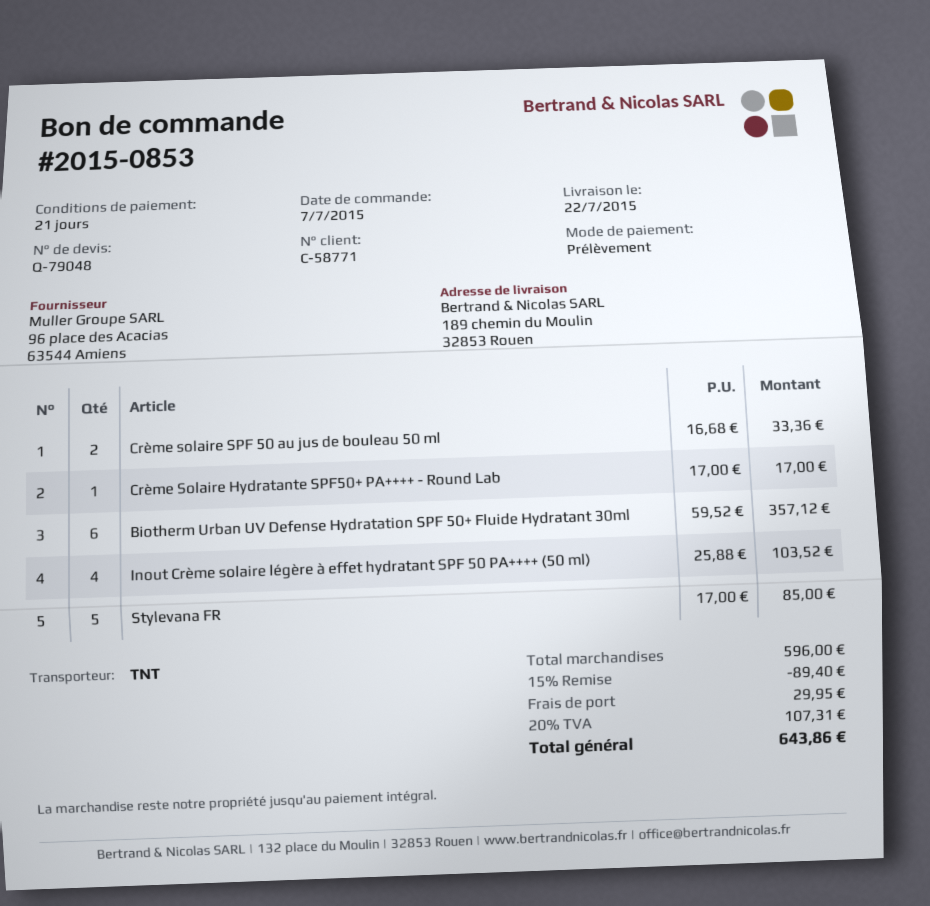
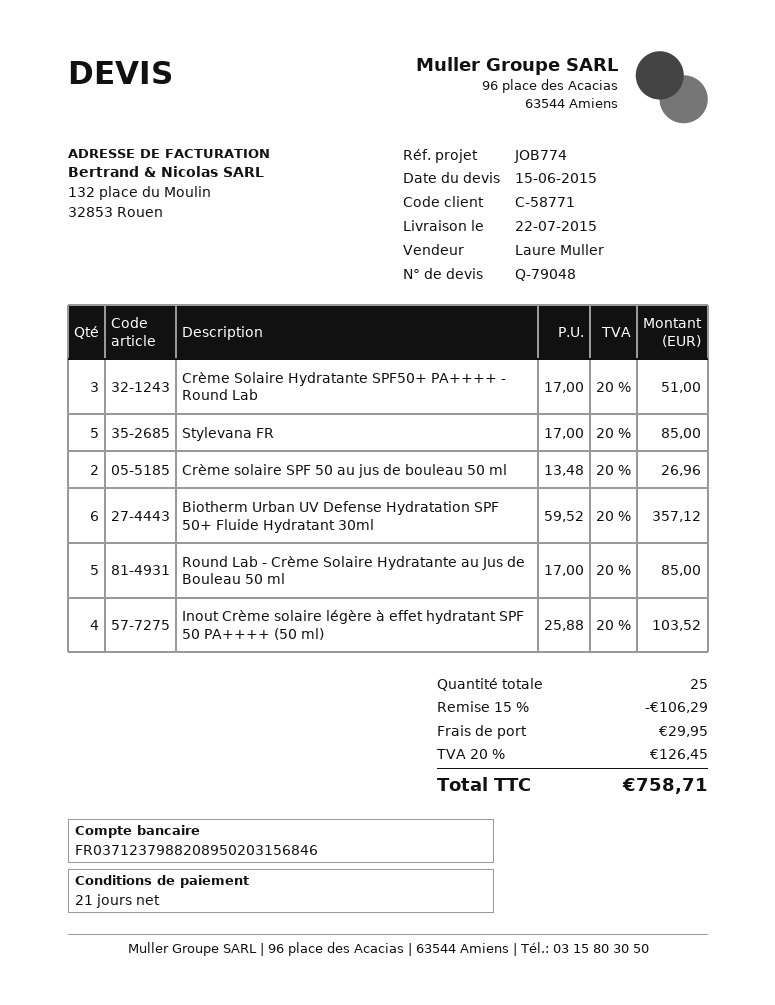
Crème solaire SPF 50 au jus de bouleau 50 ml: 2 x 16.68 = 33.36 -> 2 x 13.48 = 26.96
Crème Solaire Hydratante SPF50+ PA++++ - Round Lab: 1 x 17.00 = 17.00 -> 3 x 17.00 = 51.00
Round Lab - Crème Solaire Hydratante au Jus de Bouleau 50 ml: none -> 5 x 17.00 = 85.00
discount: 15% = 89.40 -> 15% = 106.29
tax: 20% = 107.31 -> 20% = 126.45
total: 643.86 -> 758.71

